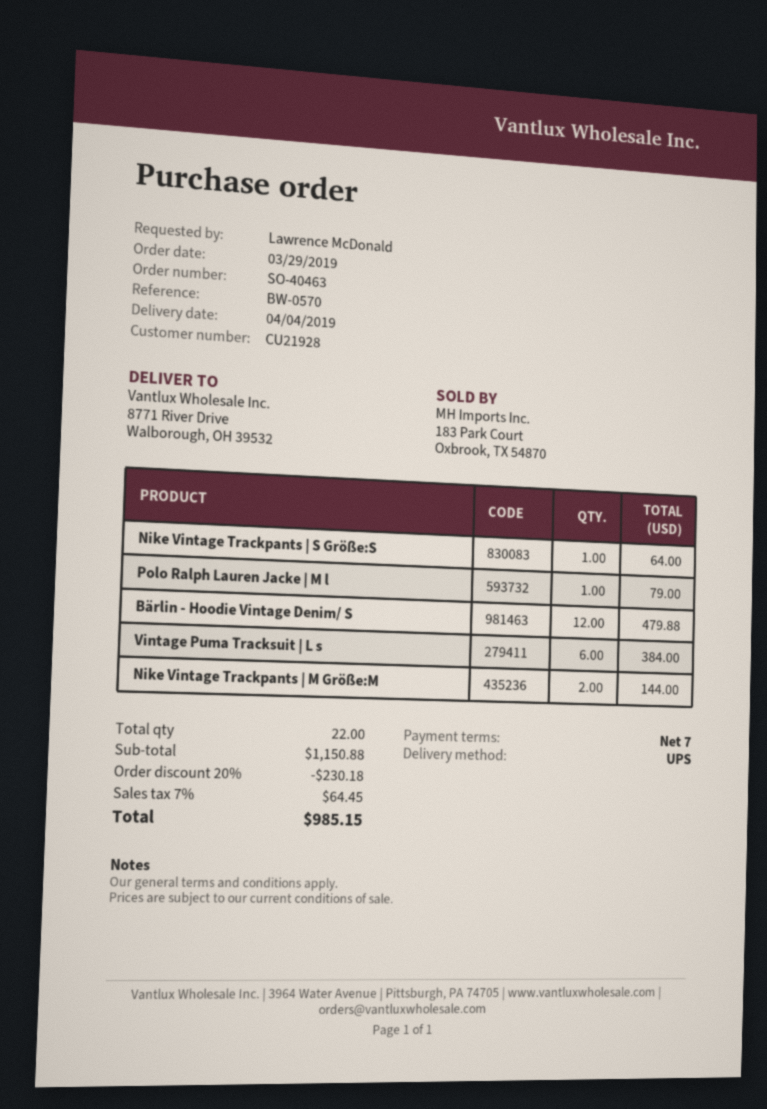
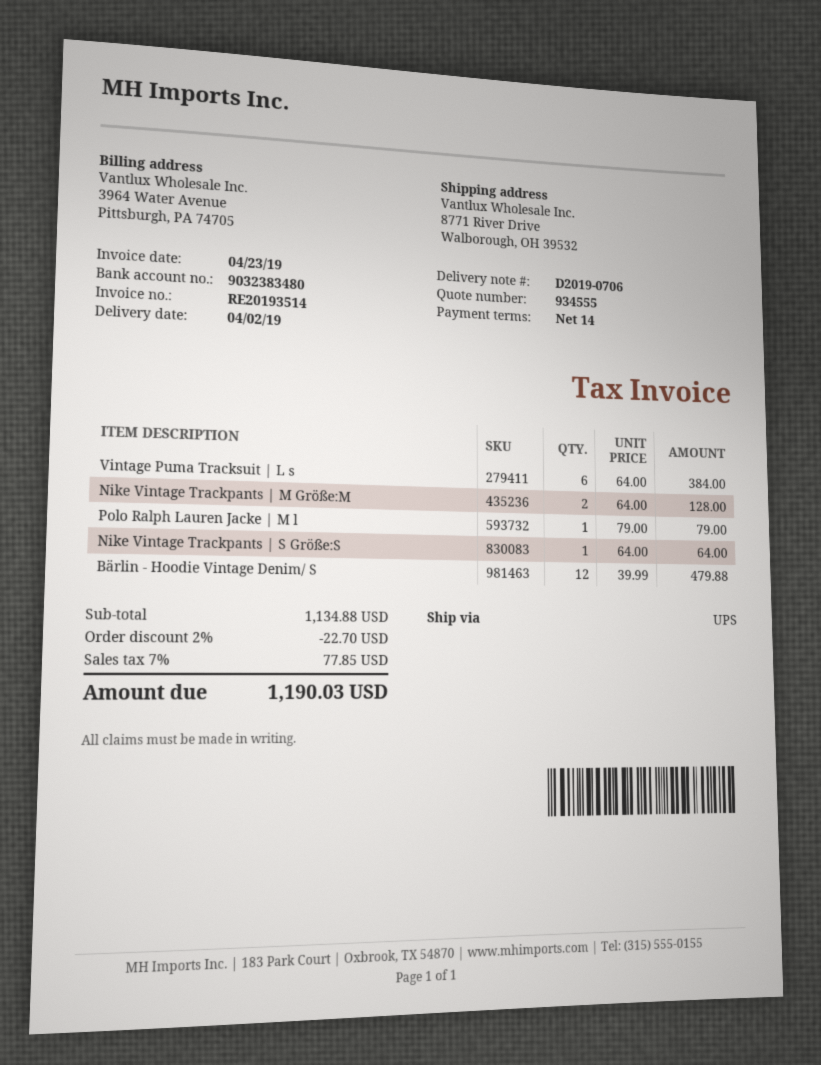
delivery date: 2019-04-04 -> 2019-04-02
payment terms: 7 days -> 14 days
Nike Vintage Trackpants | M Größe:M: 2 for 144.00 -> 2 for 128.00
subtotal: 1150.88 -> 1134.88
discount: 20% = 230.18 -> 2% = 22.70
tax: 7% = 64.45 -> 7% = 77.85
total: 985.15 -> 1190.03

